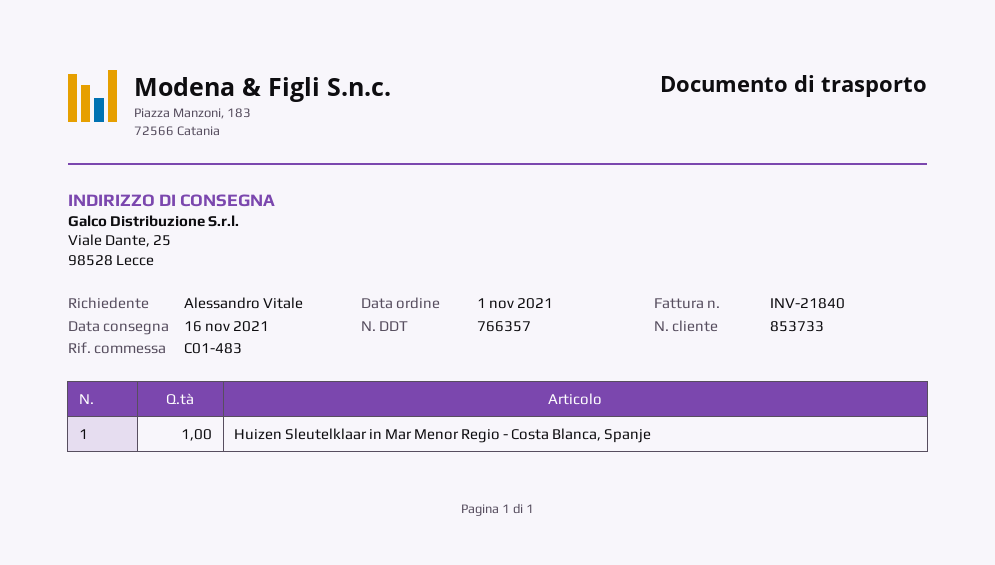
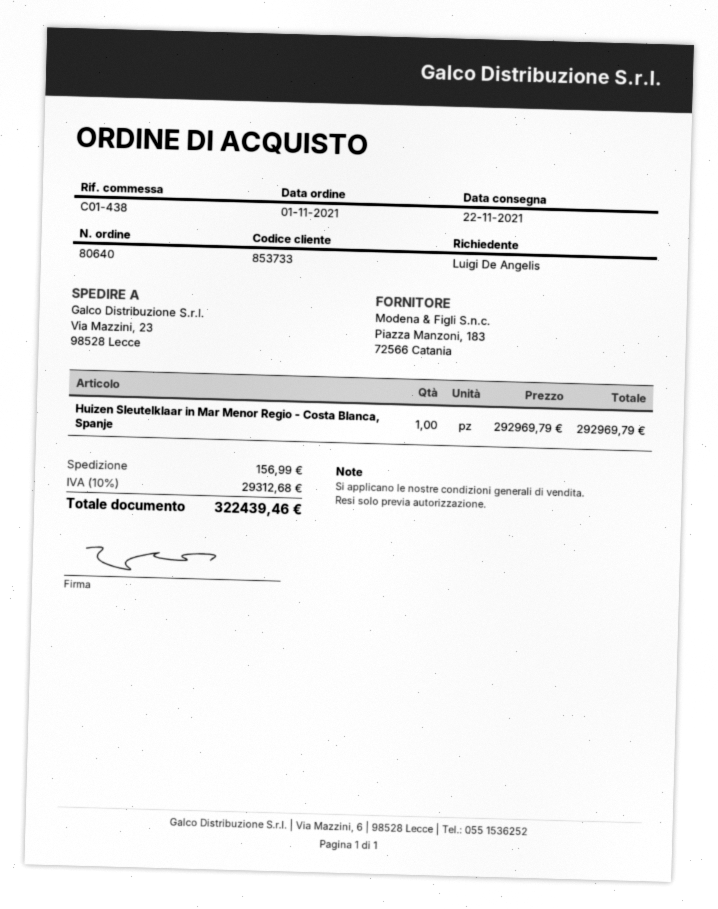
delivery date: 2021-11-16 -> 2021-11-22
reference: C01-483 -> C01-438
ordered by: Alessandro Vitale -> Luigi De Angelis
ship to: Viale Dante, 25, 98528 Lecce -> Via Mazzini, 23, 98528 Lecce

